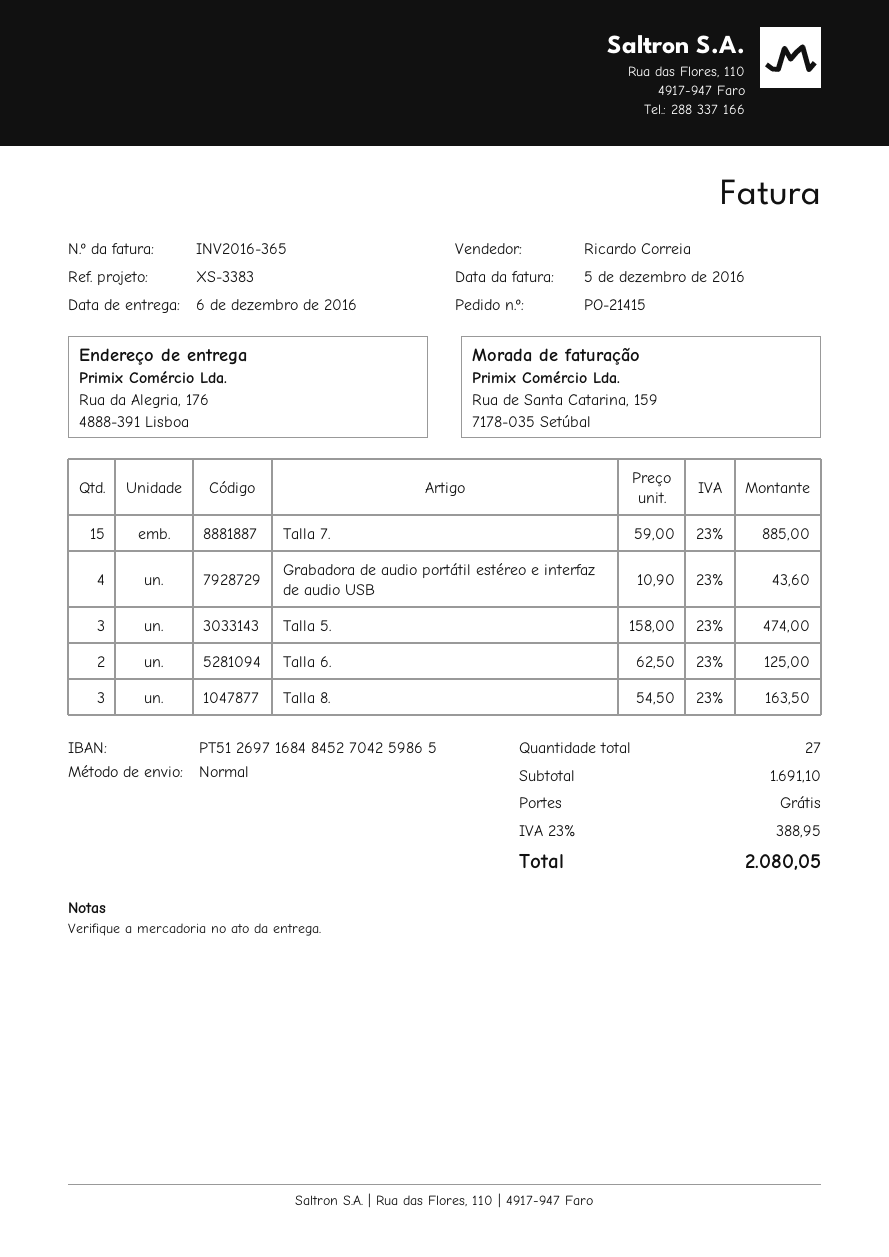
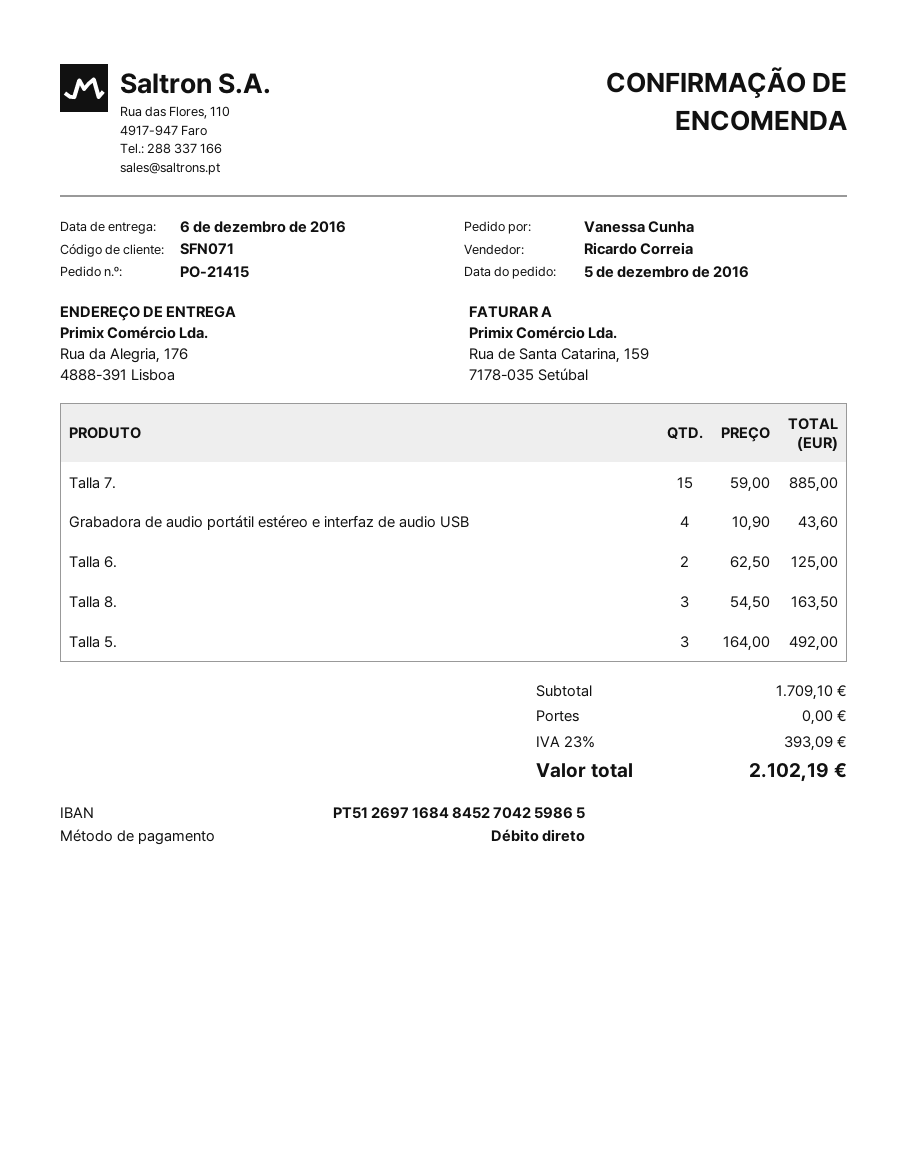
Talla 5.: 3 x 158.00 = 474.00 -> 3 x 164.00 = 492.00
subtotal: 1691.10 -> 1709.10
tax: 23% = 388.95 -> 23% = 393.09
total: 2080.05 -> 2102.19

